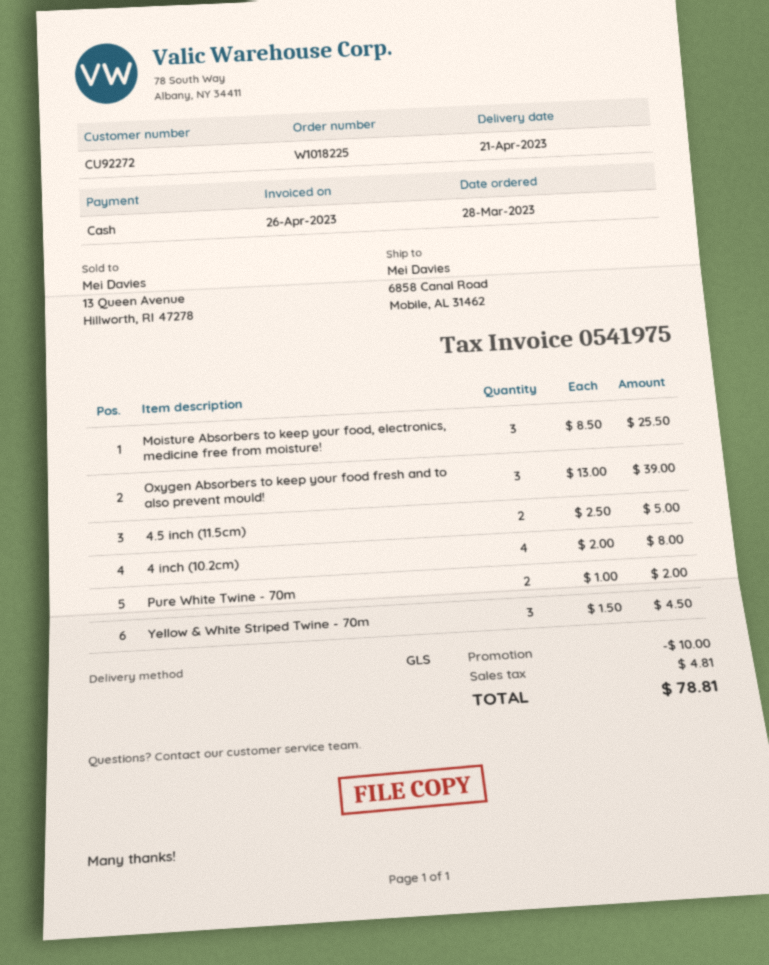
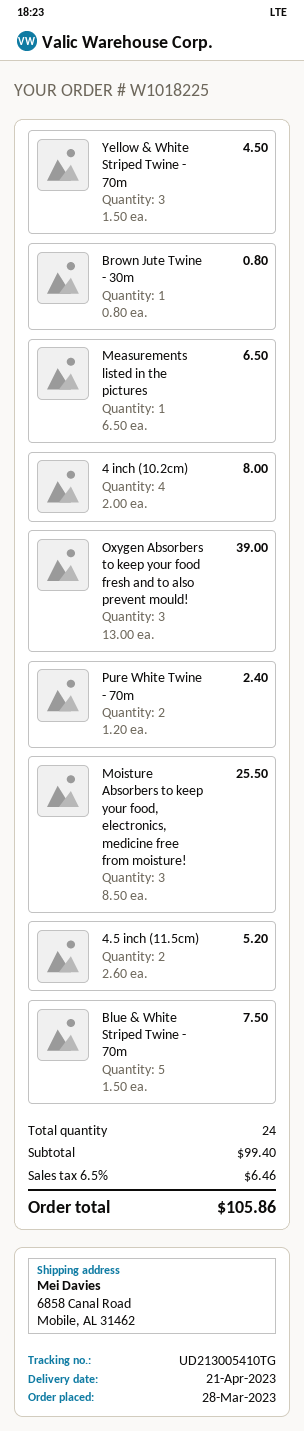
4.5 inch (11.5cm): 2 x 2.50 = 5.00 -> 2 x 2.60 = 5.20
Pure White Twine - 70m: 2 x 1.00 = 2.00 -> 2 x 1.20 = 2.40
Brown Jute Twine - 30m: none -> 1 x 0.80 = 0.80
Measurements listed in the pictures: none -> 1 x 6.50 = 6.50
Blue & White Striped Twine - 70m: none -> 5 x 1.50 = 7.50
discount: 10.00 -> none
tax: 4.81 -> 6.46
total: 78.81 -> 105.86

